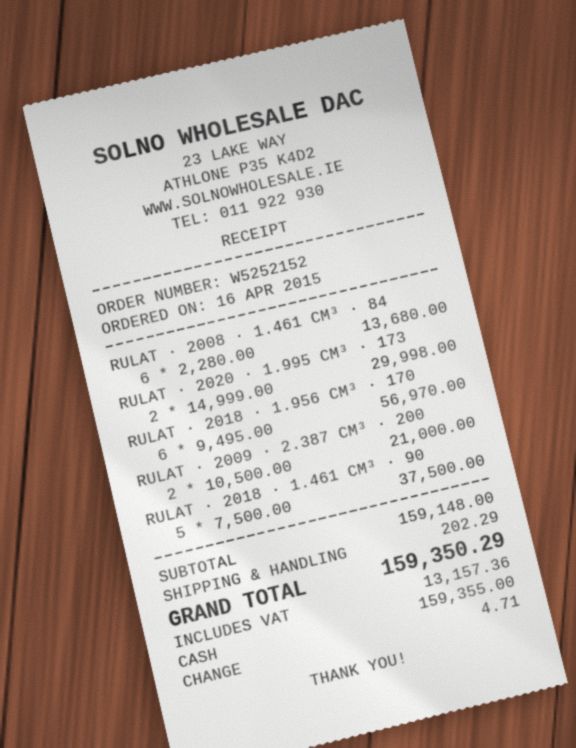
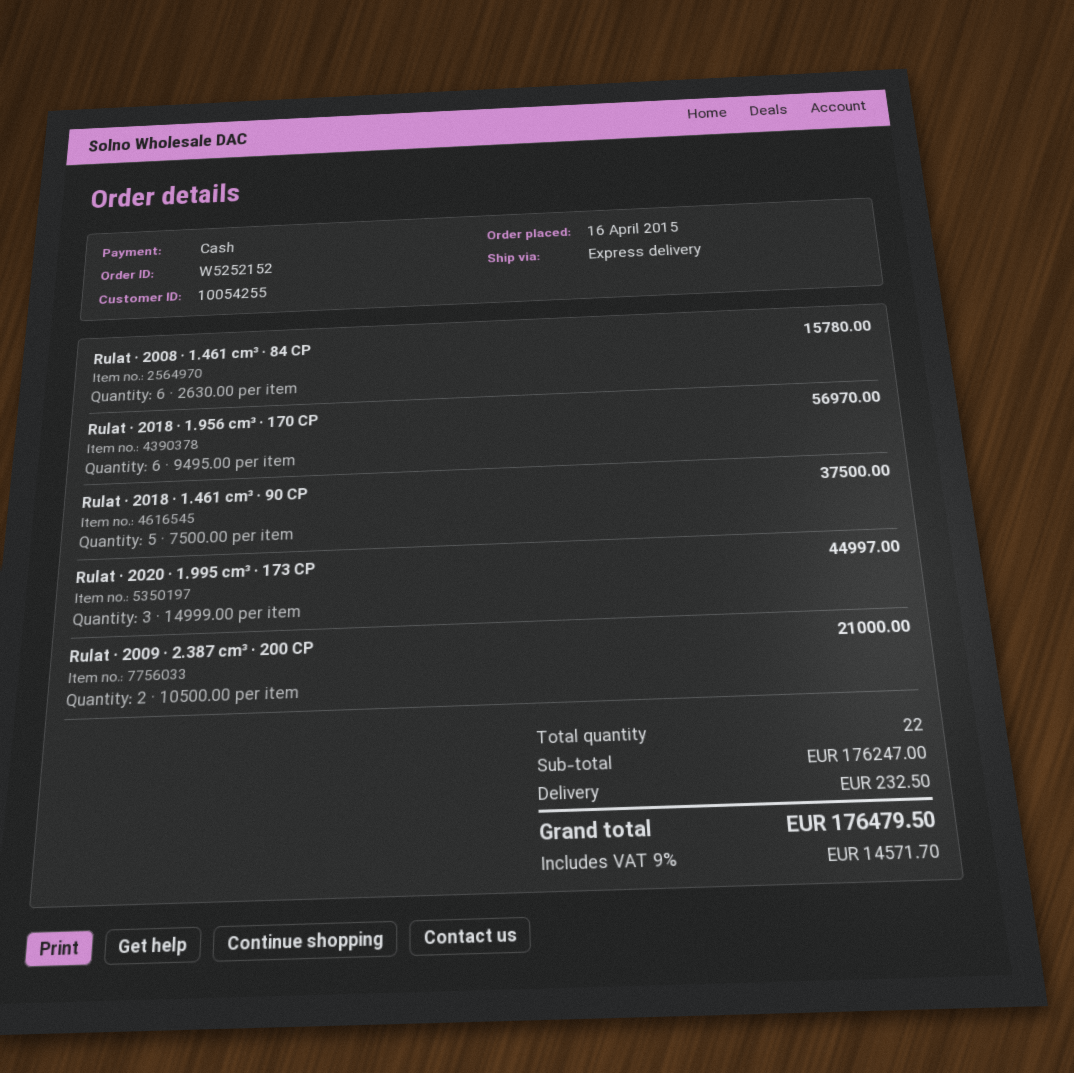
RULAT · 2008 · 1.461 CM³ · 84: 6 x 2280.00 = 13680.00 -> 6 x 2630.00 = 15780.00
RULAT · 2020 · 1.995 CM³ · 173: 2 x 14999.00 = 29998.00 -> 3 x 14999.00 = 44997.00
subtotal: 159148.00 -> 176247.00
shipping: 202.29 -> 232.50
tax: 13157.36 -> 14571.70
total: 159350.29 -> 176479.50

